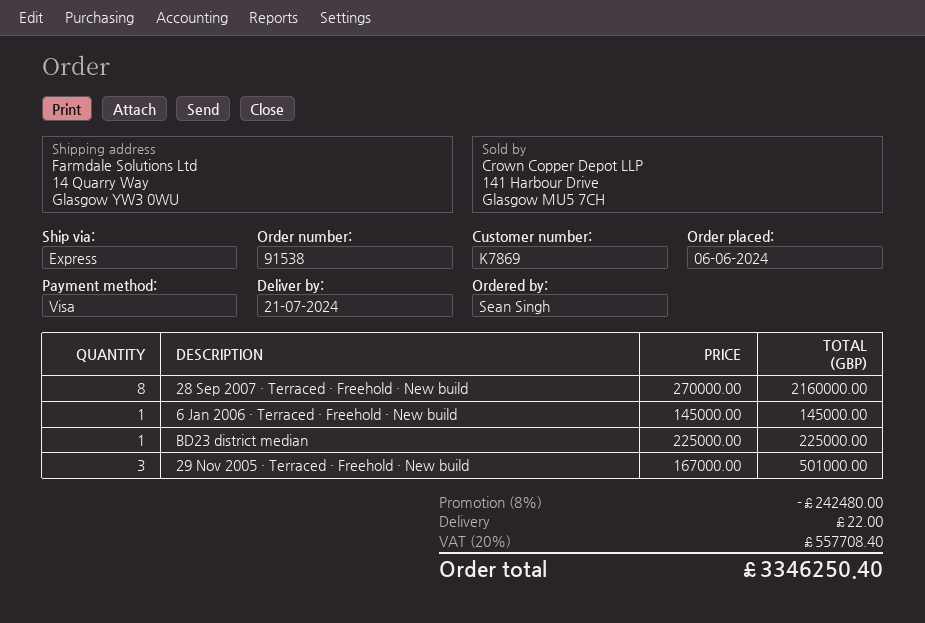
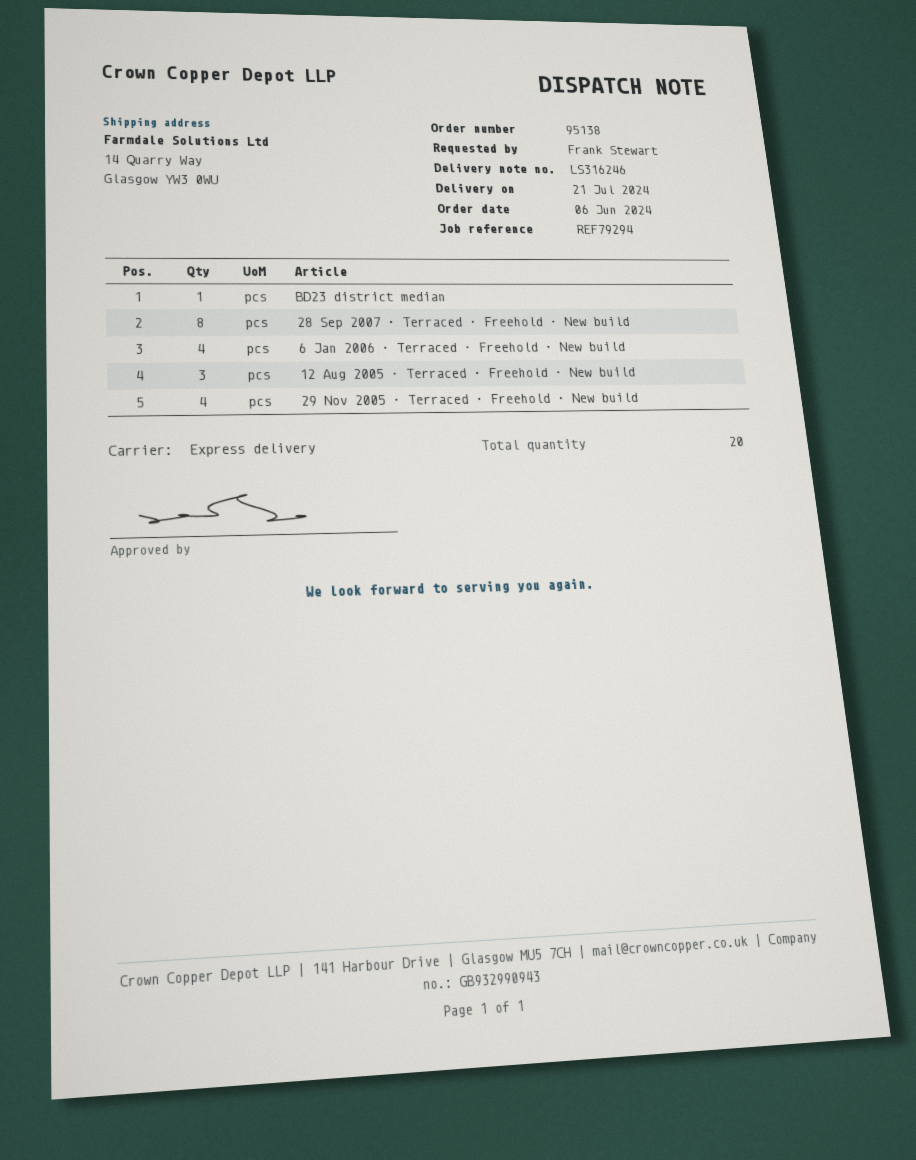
order number: 91538 -> 95138
ordered by: Sean Singh -> Frank Stewart
6 Jan 2006 · Terraced · Freehold · New build: 1 -> 4
29 Nov 2005 · Terraced · Freehold · New build: 3 -> 4
12 Aug 2005 · Terraced · Freehold · New build: none -> 3

